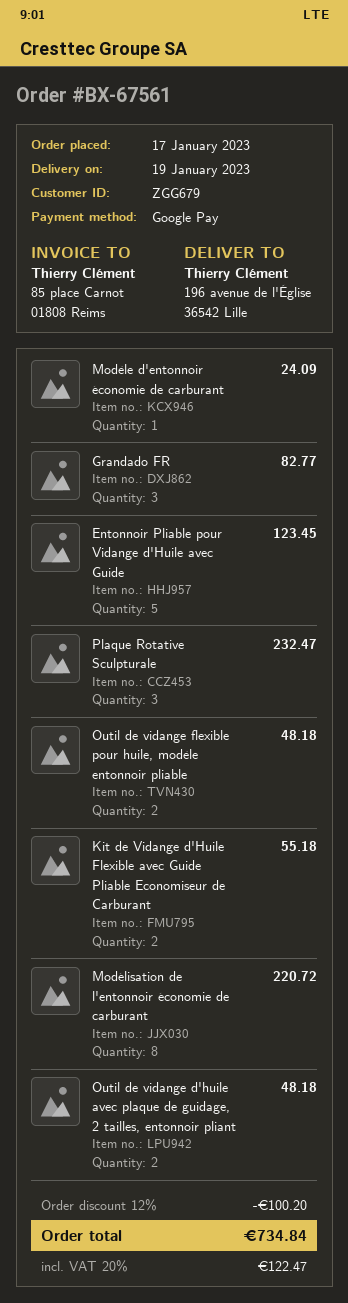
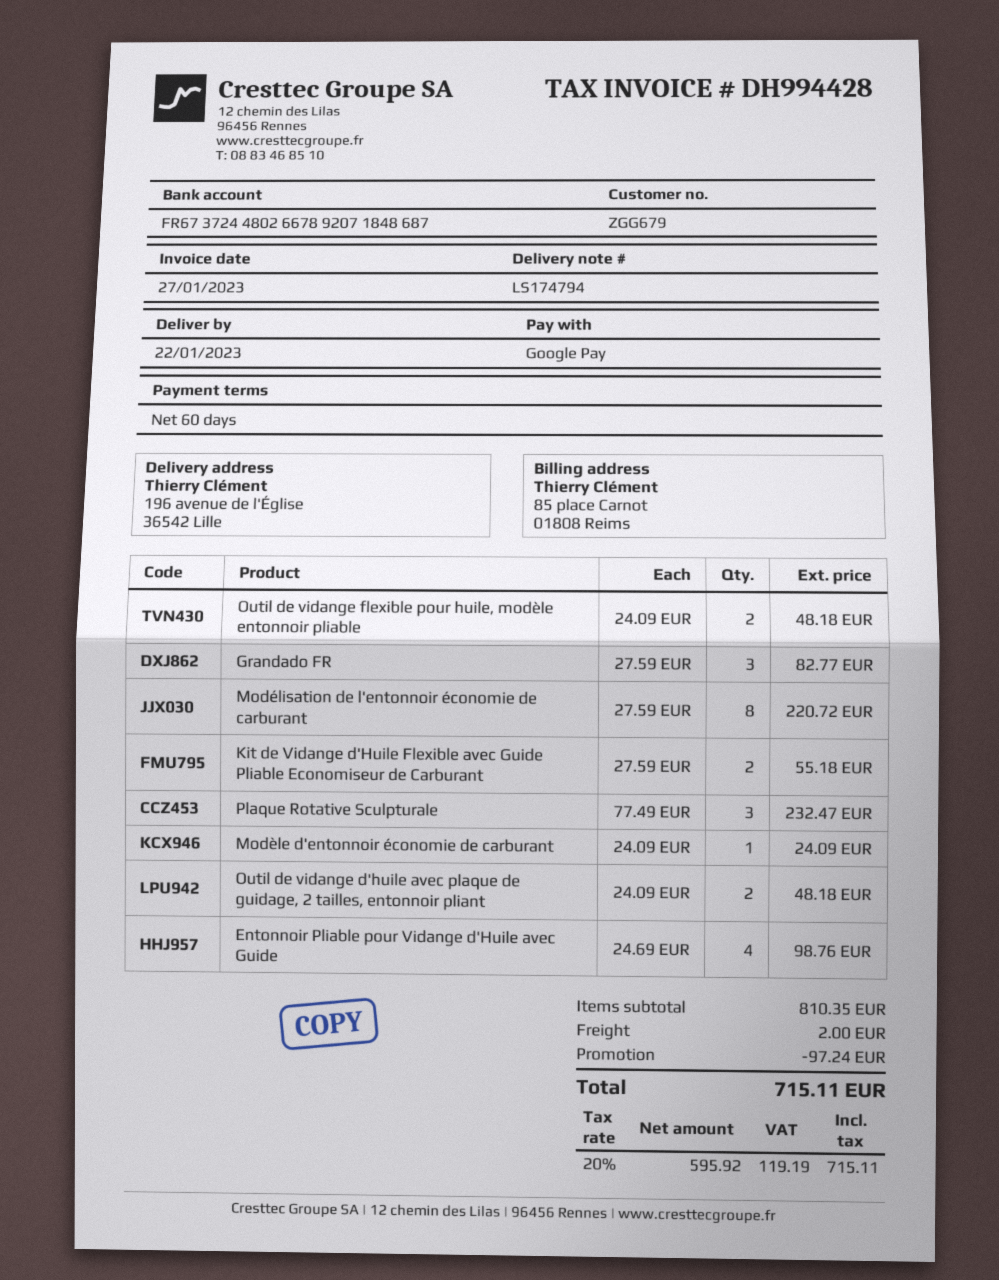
delivery date: 2023-01-19 -> 2023-01-22
Entonnoir Pliable pour Vidange d'Huile avec Guide: 5 for 123.45 -> 4 for 98.76
discount: 100.20 -> 97.24
shipping: none -> 2.00
tax: 20% = 122.47 -> 20% = 119.19
total: 734.84 -> 715.11

